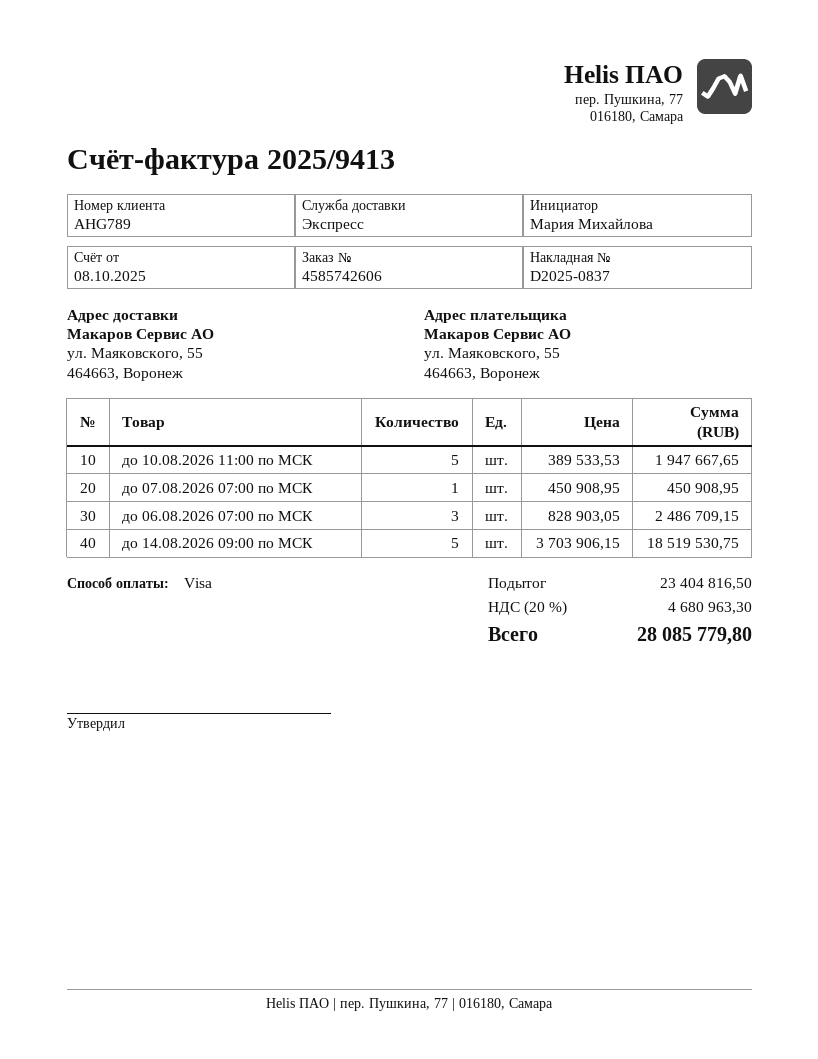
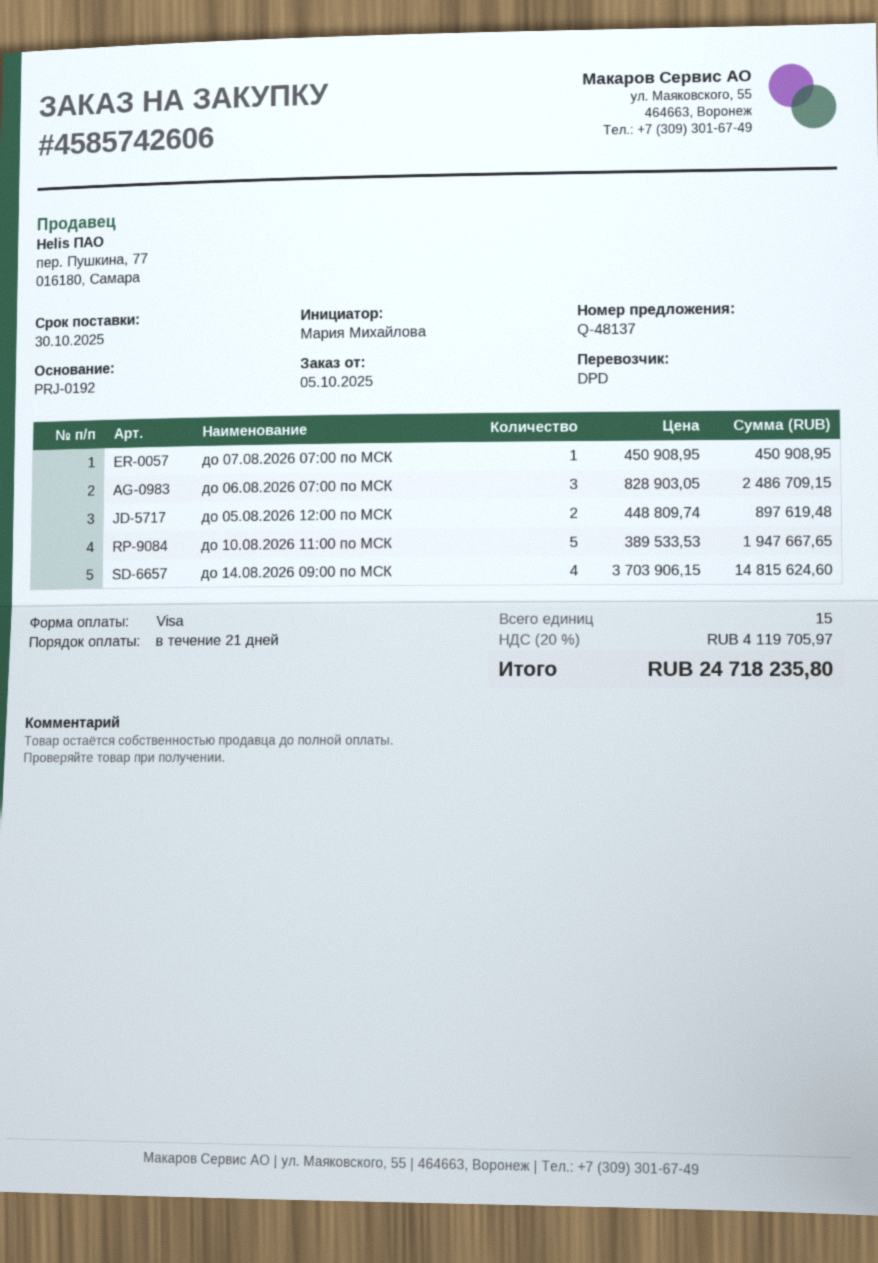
shipping method: express -> DPD
до 14.08.2026 09:00 по МСК: 5 x 3703906.15 = 18519530.75 -> 4 x 3703906.15 = 14815624.60
до 05.08.2026 12:00 по МСК: none -> 2 x 448809.74 = 897619.48
tax: 20% = 4680963.30 -> 20% = 4119705.97
total: 28085779.80 -> 24718235.80

